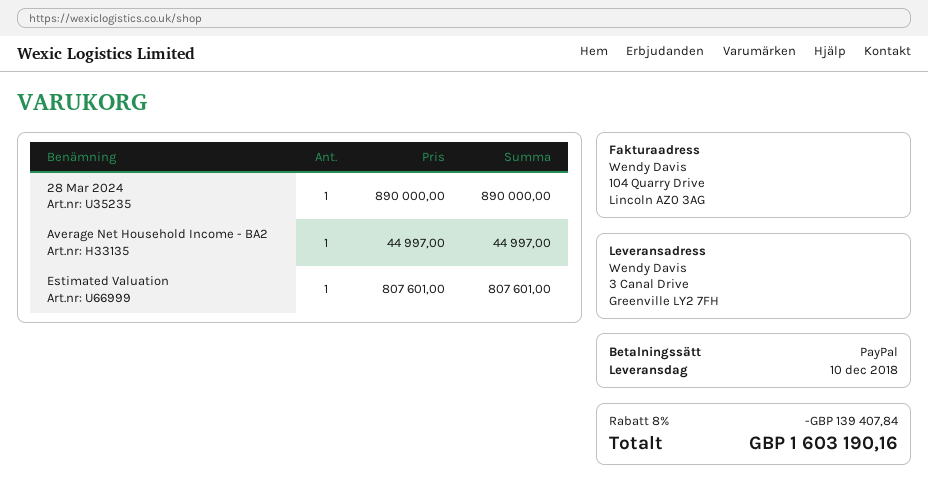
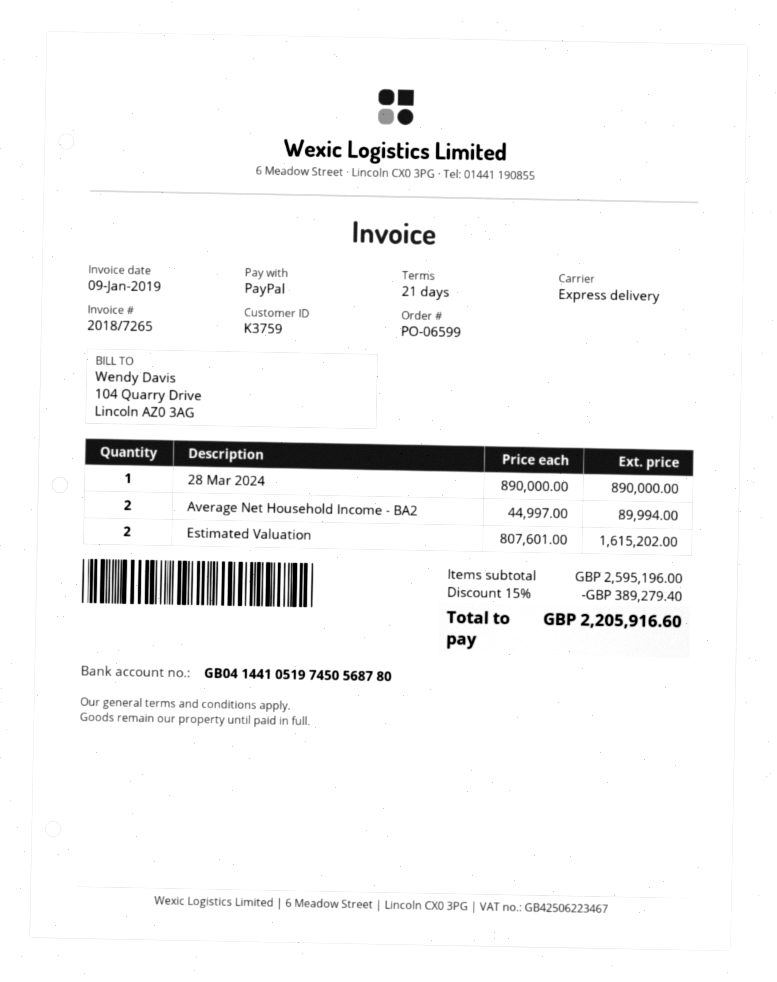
Average Net Household Income - BA2: 1 x 44997.00 = 44997.00 -> 2 x 44997.00 = 89994.00
Estimated Valuation: 1 x 807601.00 = 807601.00 -> 2 x 807601.00 = 1615202.00
discount: 8% = 139407.84 -> 15% = 389279.40
total: 1603190.16 -> 2205916.60

